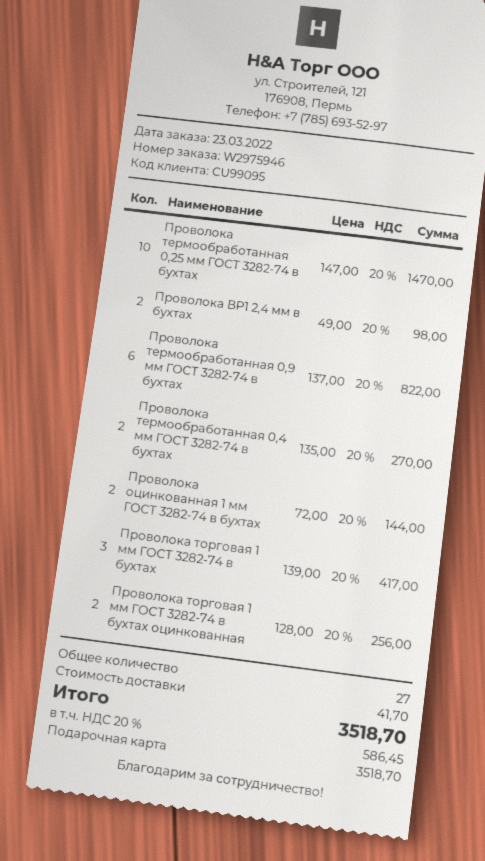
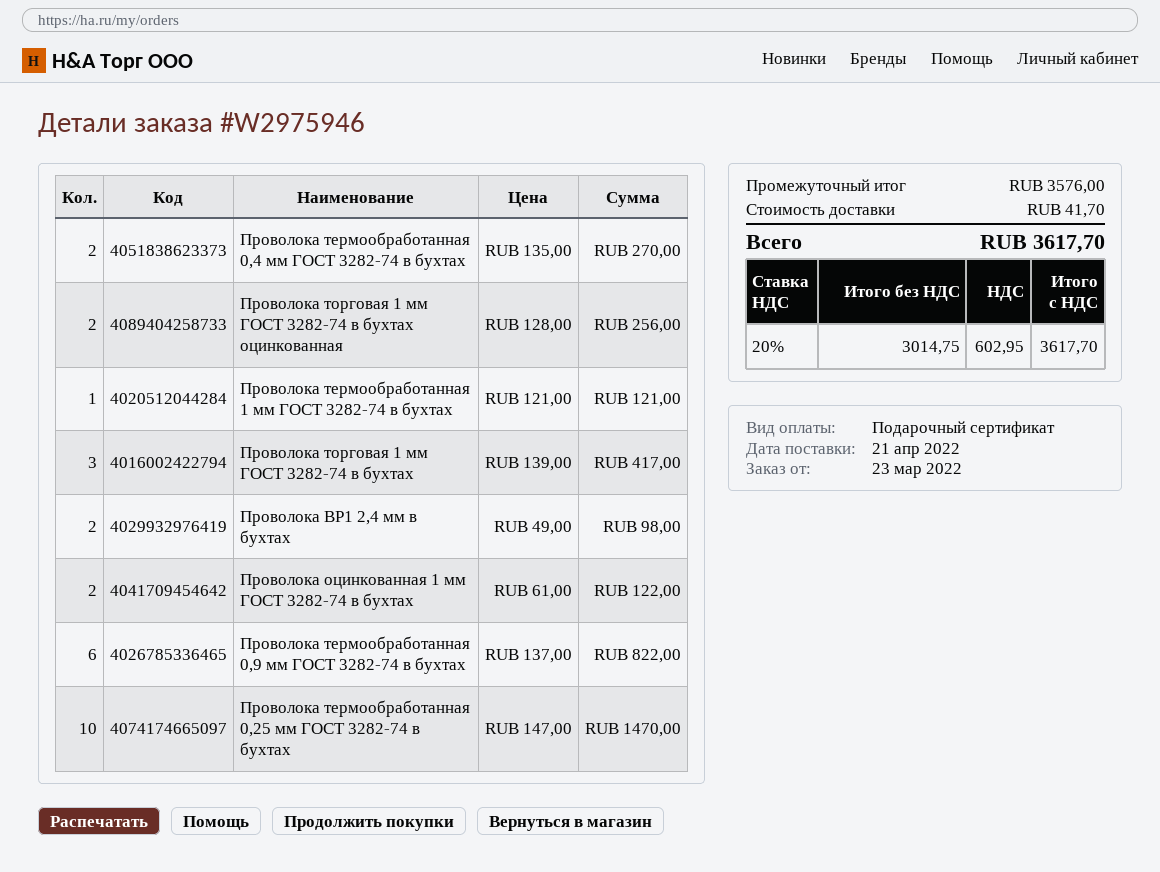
Проволока оцинкованная 1 мм ГОСТ 3282-74 в бухтах: 2 x 72.00 = 144.00 -> 2 x 61.00 = 122.00
Проволока термообработанная 1 мм ГОСТ 3282-74 в бухтах: none -> 1 x 121.00 = 121.00
tax: 20% = 586.45 -> 20% = 602.95
total: 3518.70 -> 3617.70

